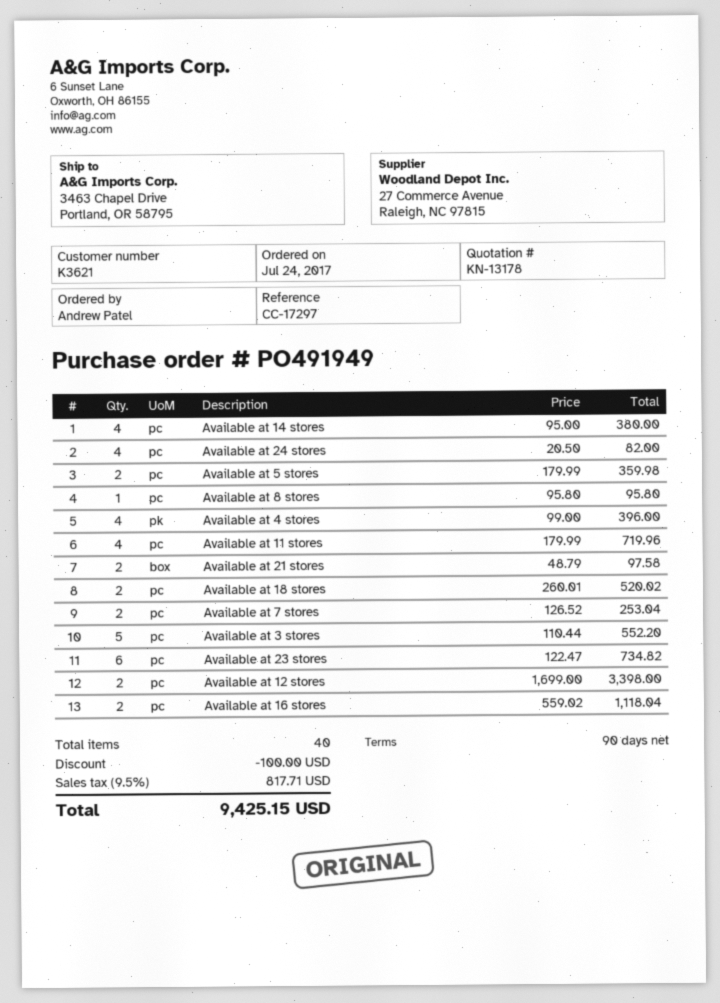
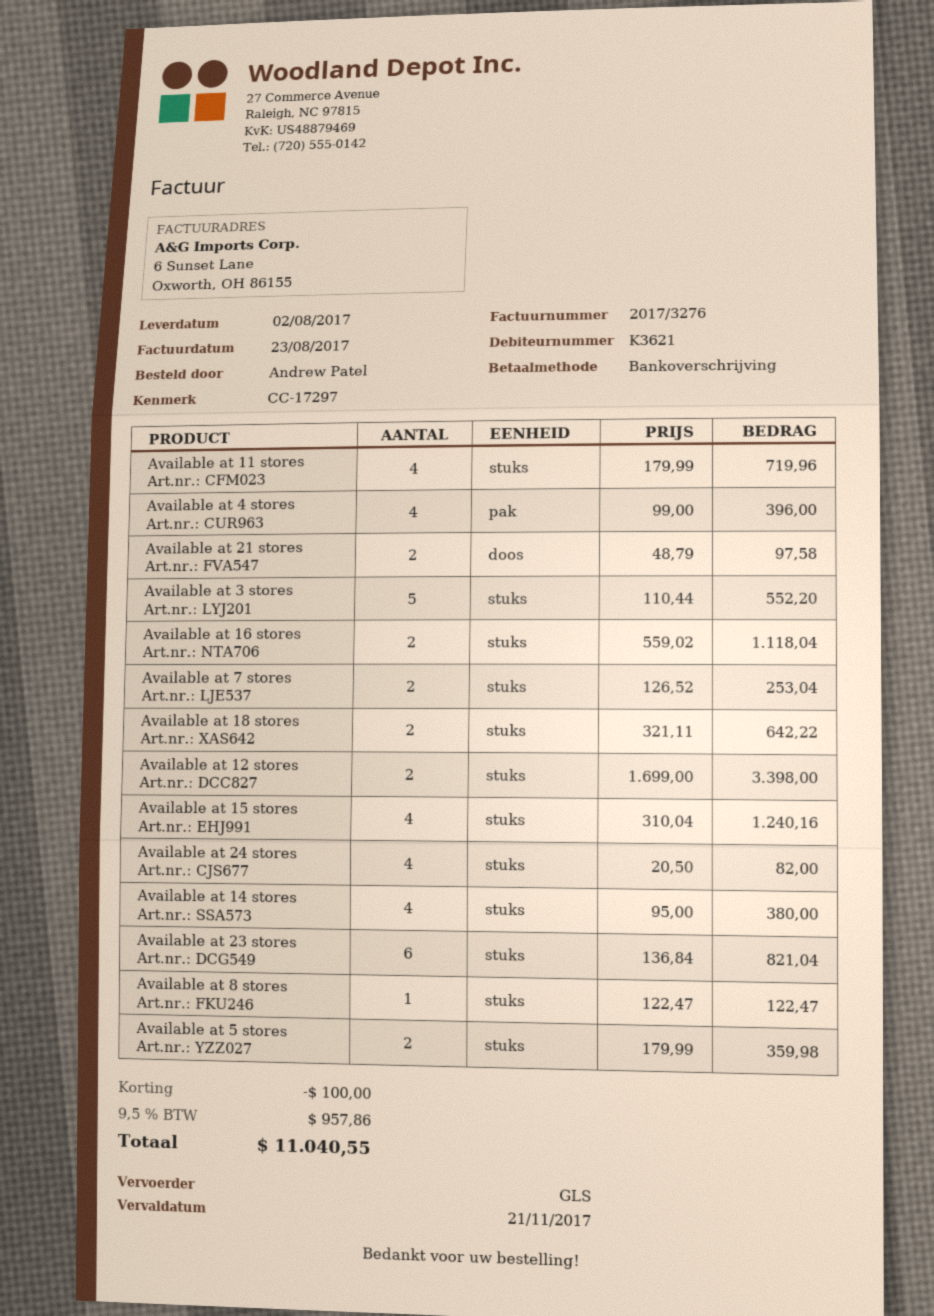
Available at 8 stores: 1 x 95.80 = 95.80 -> 1 x 122.47 = 122.47
Available at 18 stores: 2 x 260.01 = 520.02 -> 2 x 321.11 = 642.22
Available at 23 stores: 6 x 122.47 = 734.82 -> 6 x 136.84 = 821.04
Available at 15 stores: none -> 4 x 310.04 = 1240.16
tax: 9.5% = 817.71 -> 9.5% = 957.86
total: 9425.15 -> 11040.55

